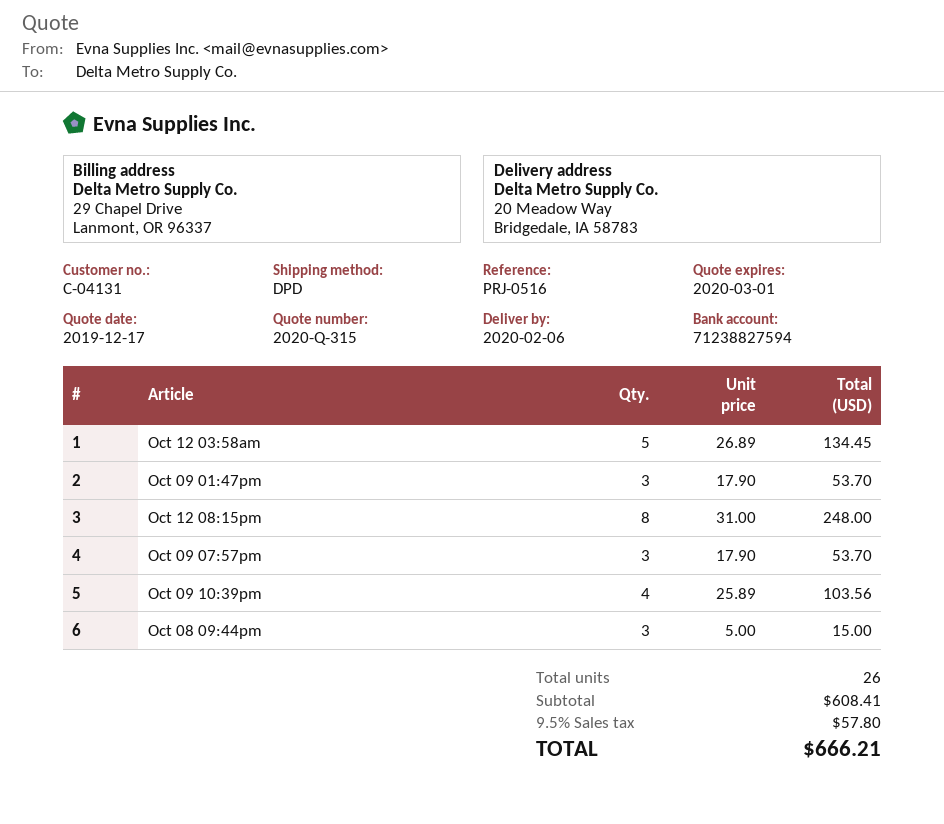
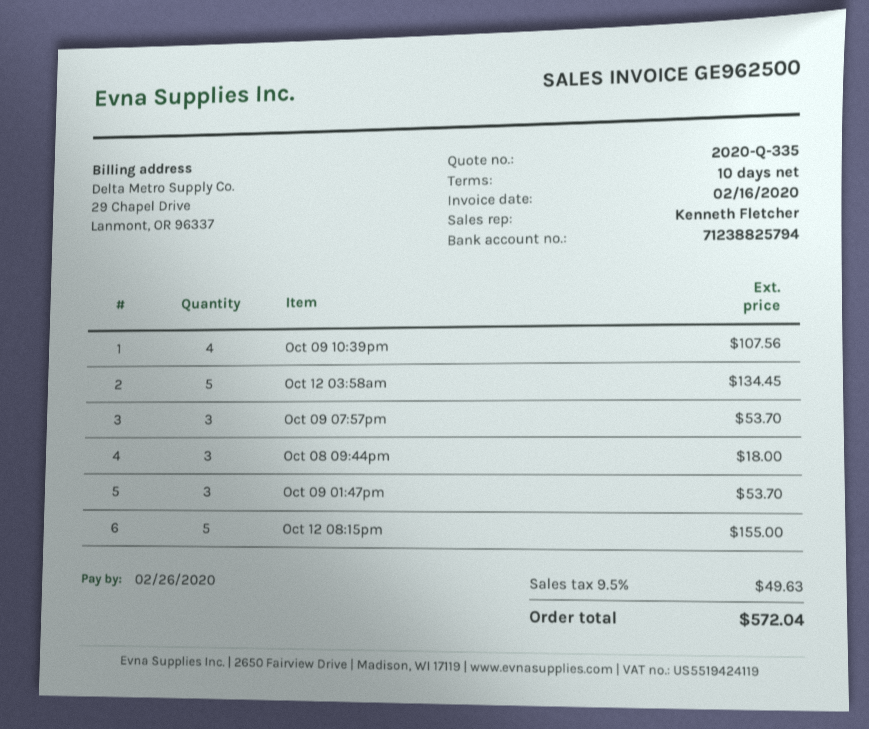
quote number: 2020-Q-315 -> 2020-Q-335
bank account: 71238827594 -> 71238825794
Oct 12 08:15pm: 8 for 248.00 -> 5 for 155.00
Oct 09 10:39pm: 4 for 103.56 -> 4 for 107.56
Oct 08 09:44pm: 3 for 15.00 -> 3 for 18.00
tax: 9.5% = 57.80 -> 9.5% = 49.63
total: 666.21 -> 572.04

